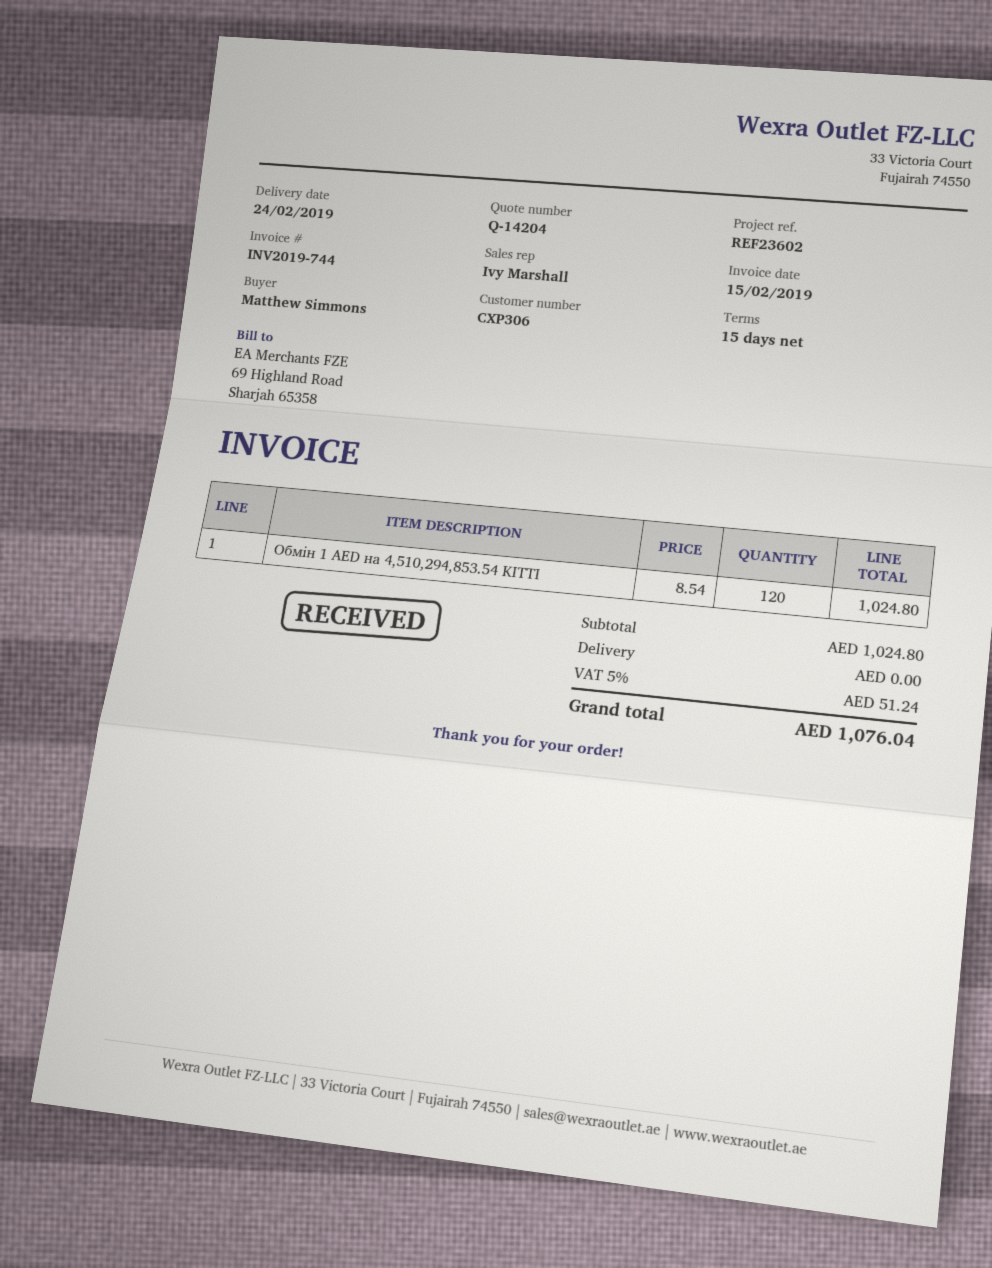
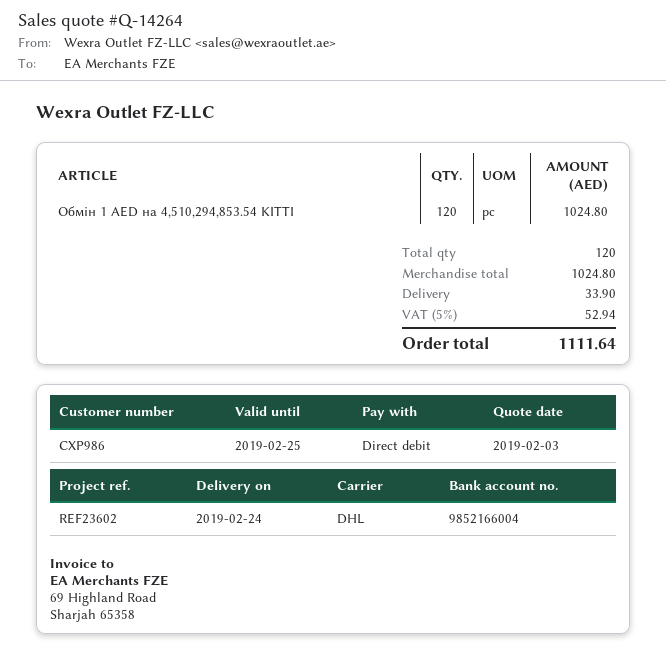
quote number: Q-14204 -> Q-14264
customer number: CXP306 -> CXP986
shipping: 0.00 -> 33.90
tax: 5% = 51.24 -> 5% = 52.94
total: 1076.04 -> 1111.64

